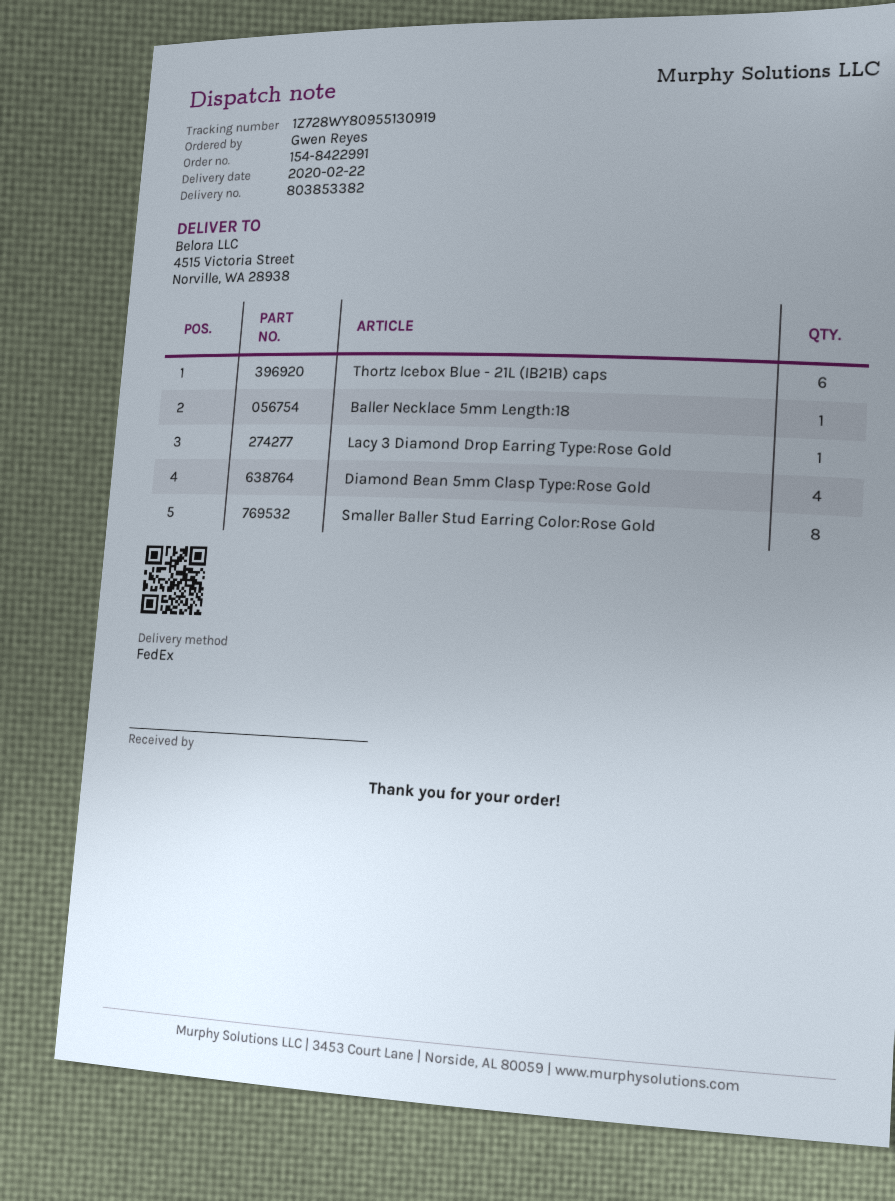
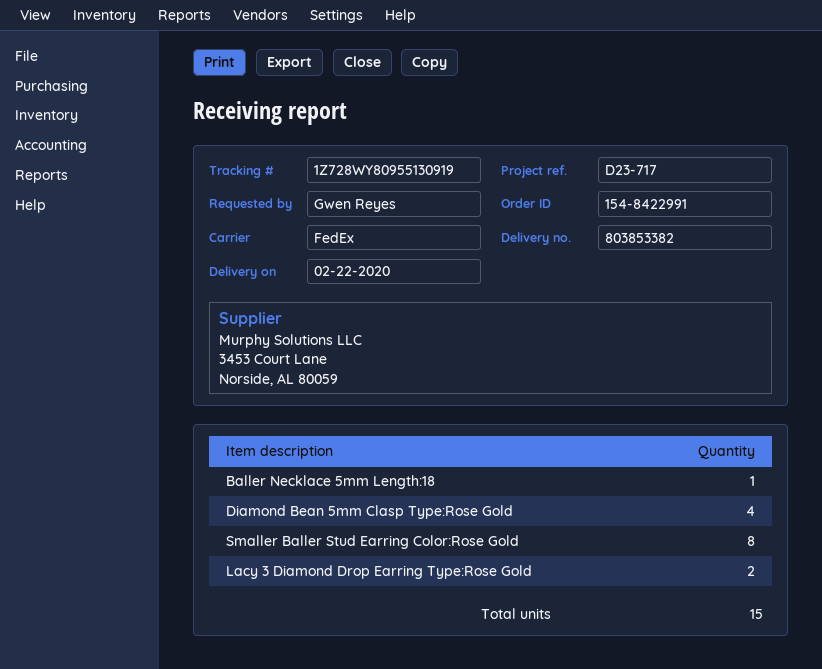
Thortz Icebox Blue - 21L (IB21B) caps: 6 -> none
Lacy 3 Diamond Drop Earring Type:Rose Gold: 1 -> 2

